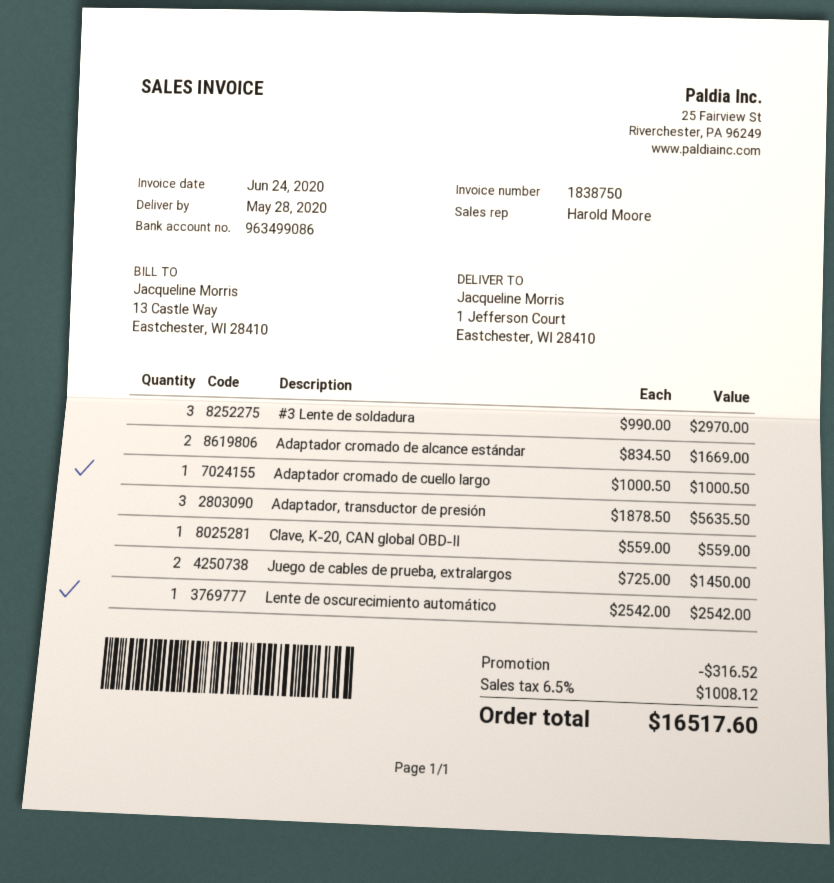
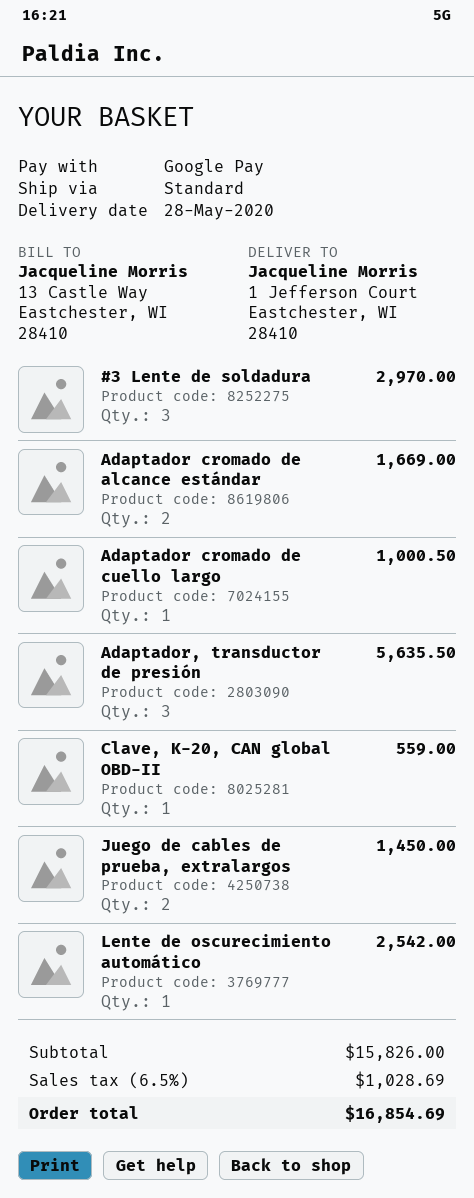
discount: 316.52 -> none
tax: 6.5% = 1008.12 -> 6.5% = 1028.69
total: 16517.60 -> 16854.69

